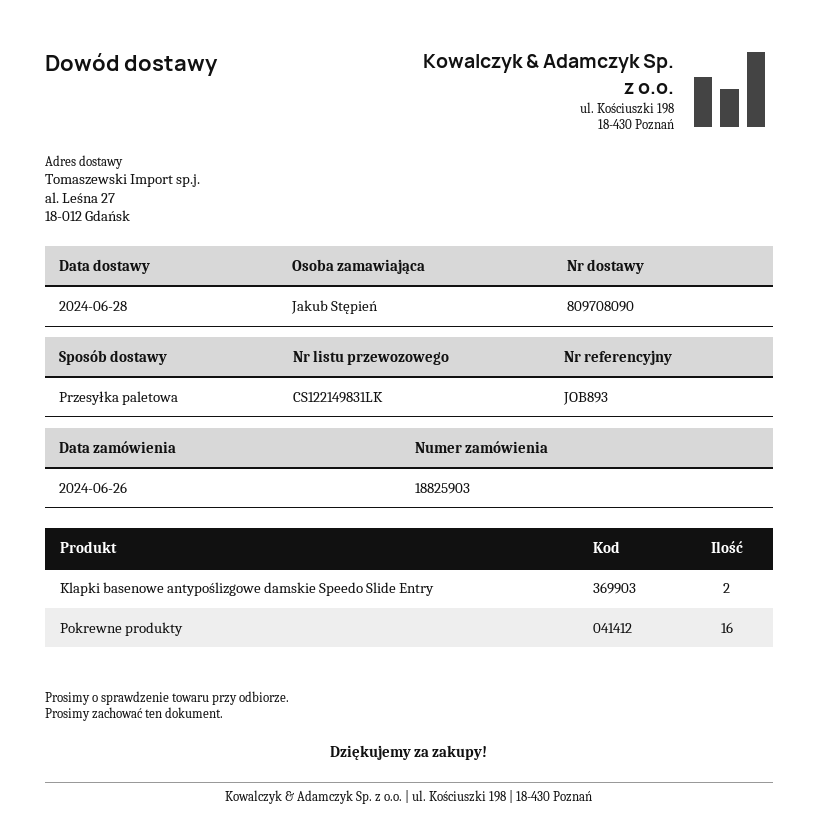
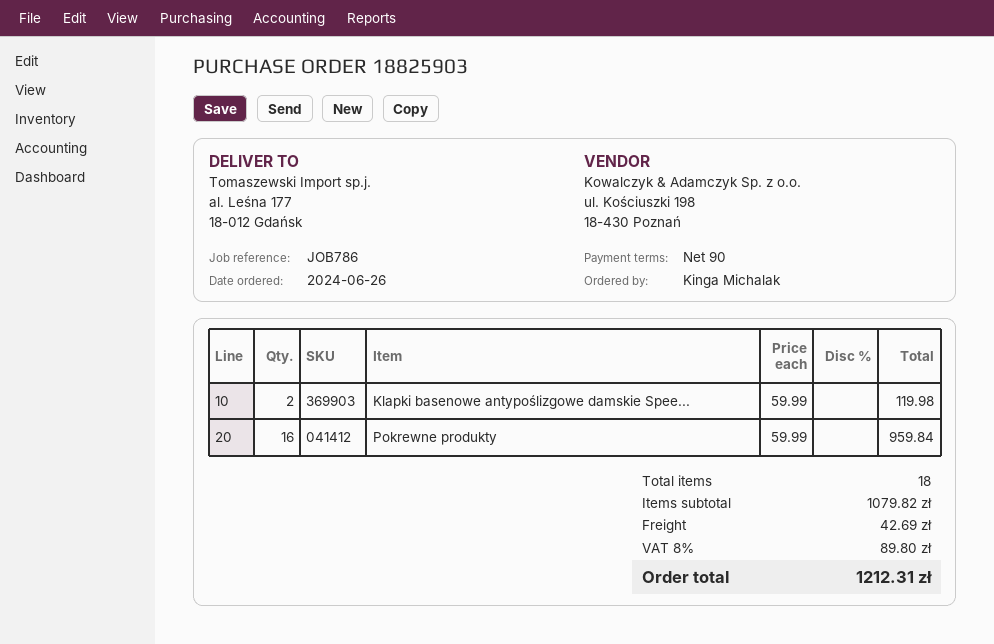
reference: JOB893 -> JOB786
ordered by: Jakub Stępień -> Kinga Michalak
ship to: al. Leśna 27, 18-012 Gdańsk -> al. Leśna 177, 18-012 Gdańsk

